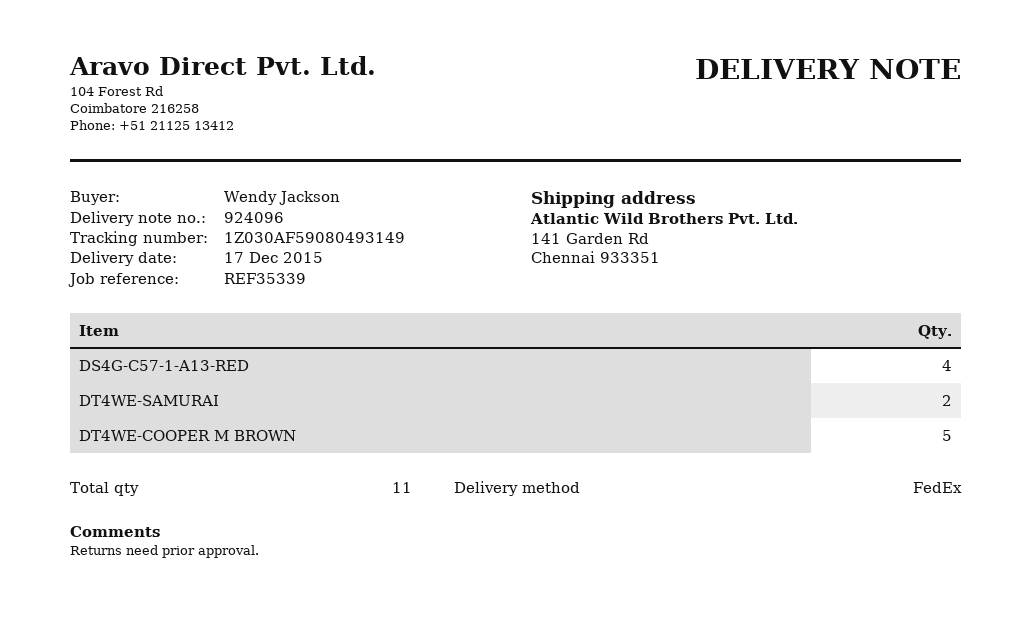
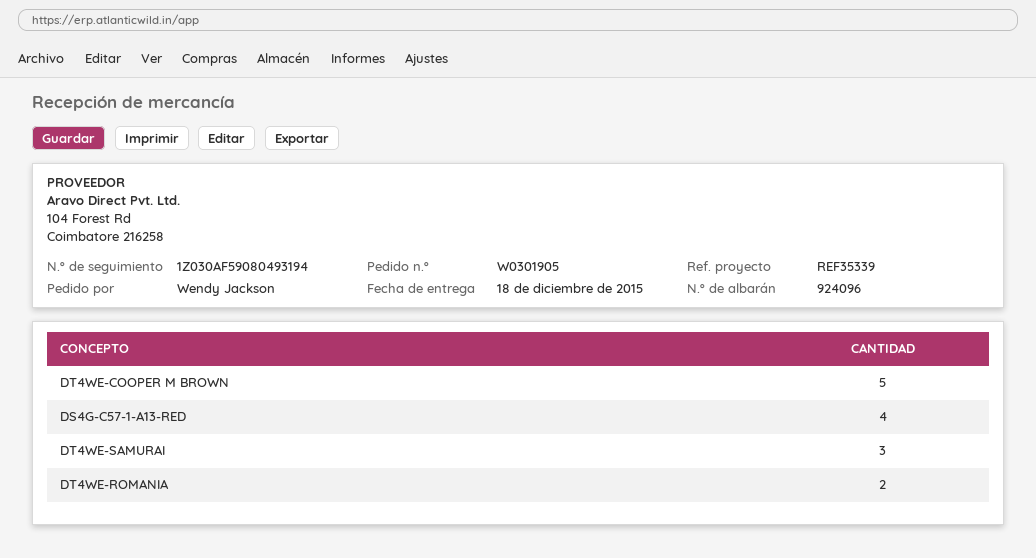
delivery date: 2015-12-17 -> 2015-12-18
tracking number: 1Z030AF59080493149 -> 1Z030AF59080493194
DT4WE-SAMURAI: 2 -> 3
DT4WE-ROMANIA: none -> 2

